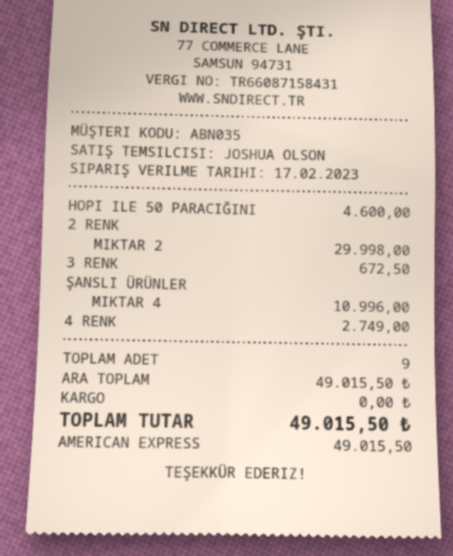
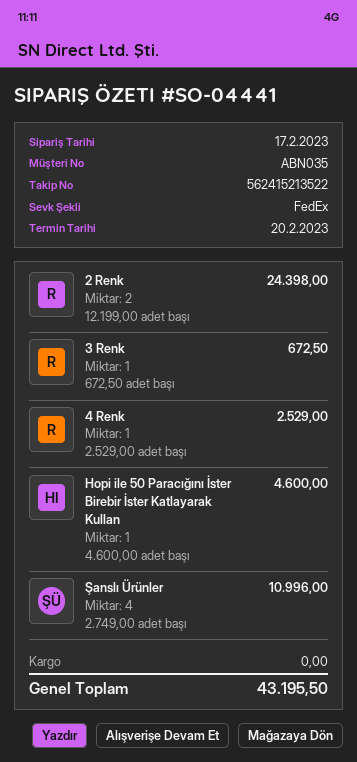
2 RENK: 2 for 29998.00 -> 2 for 24398.00
4 RENK: 1 for 2749.00 -> 1 for 2529.00
total: 49015.50 -> 43195.50

